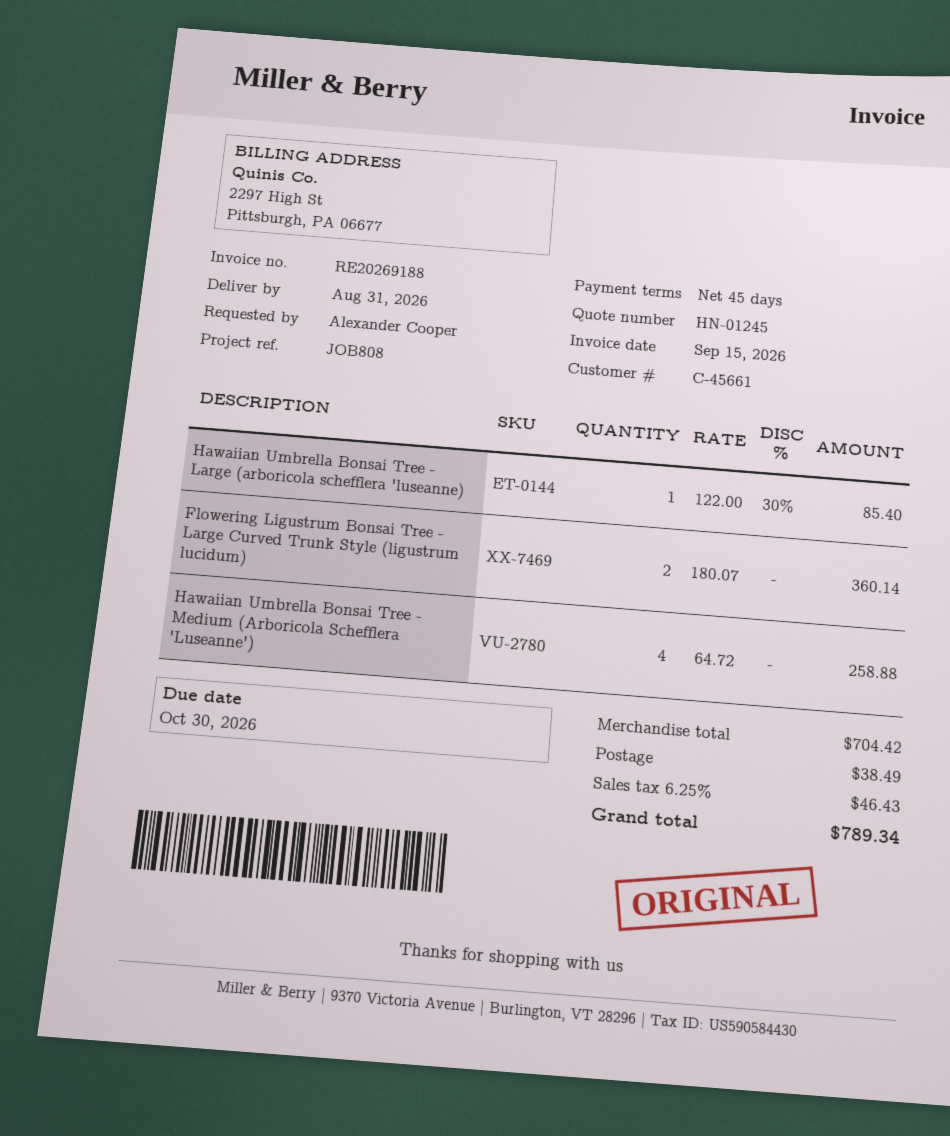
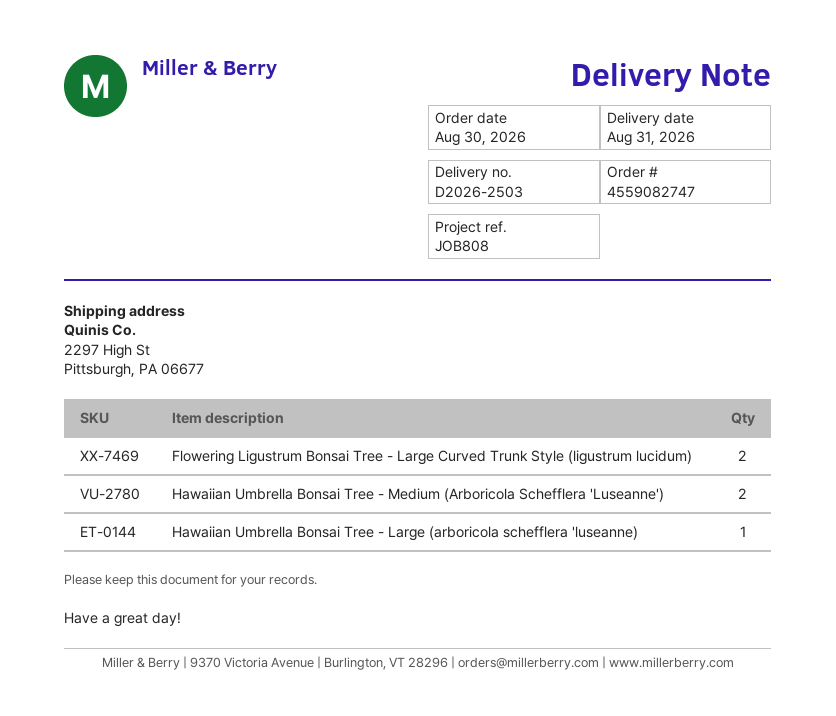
Hawaiian Umbrella Bonsai Tree - Medium (Arboricola Schefflera 'Luseanne'): 4 -> 2

